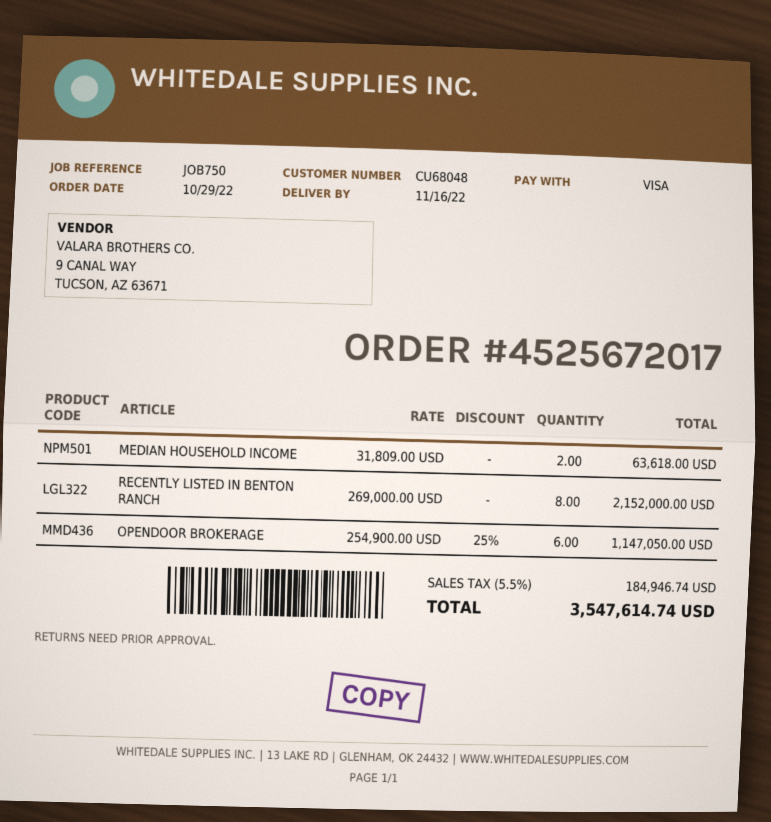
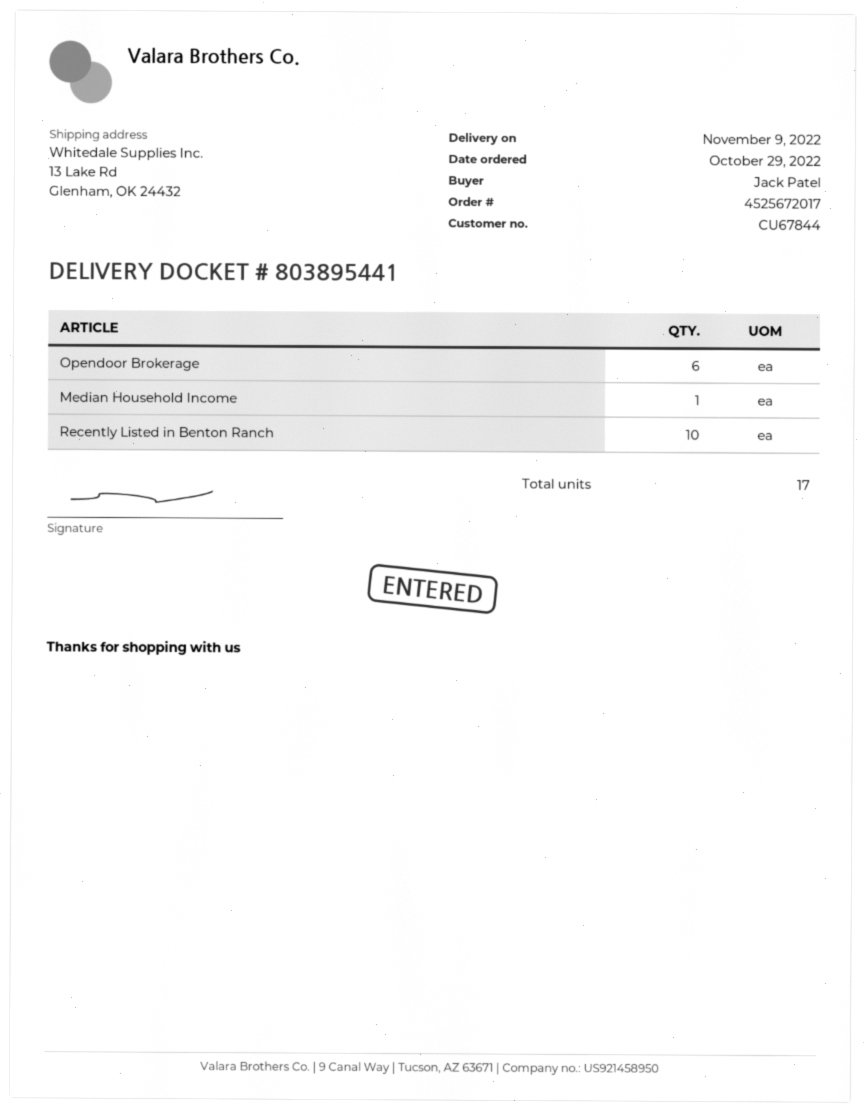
delivery date: 2022-11-16 -> 2022-11-09
customer number: CU68048 -> CU67844
MEDIAN HOUSEHOLD INCOME: 2 -> 1
RECENTLY LISTED IN BENTON RANCH: 8 -> 10

